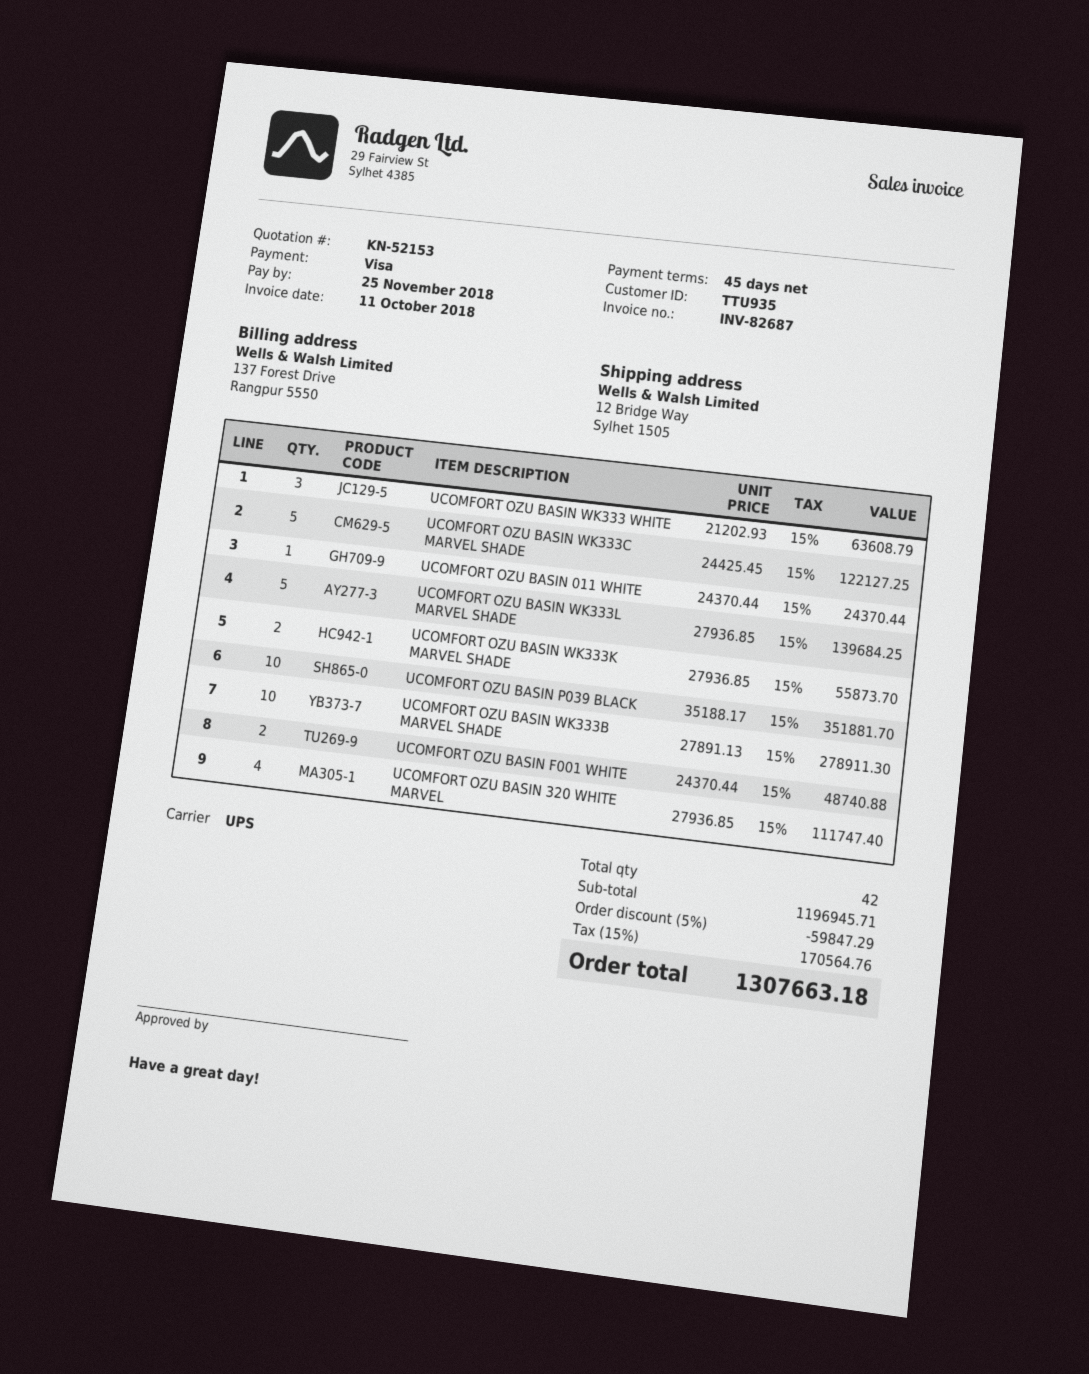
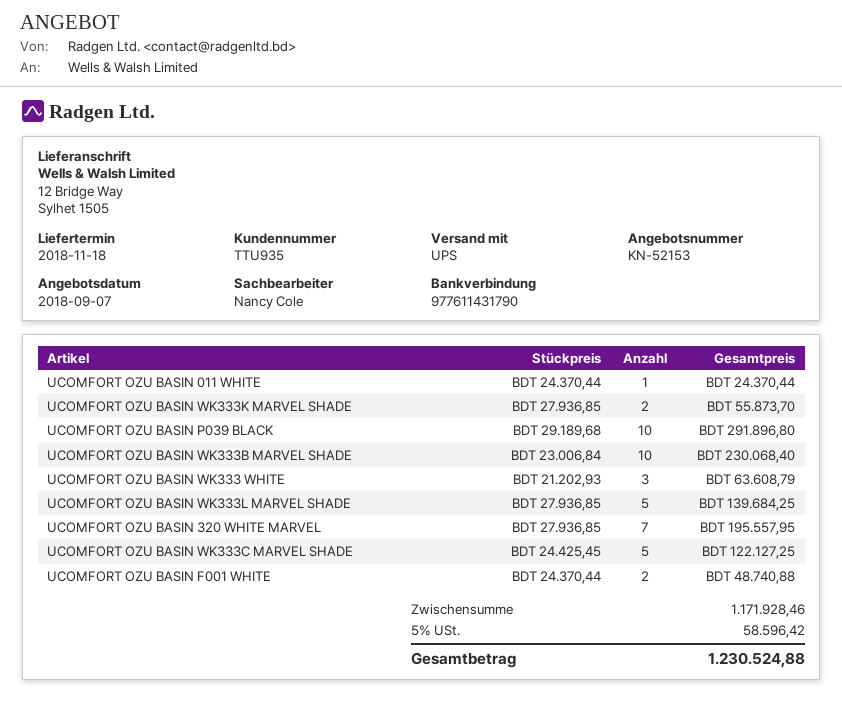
UCOMFORT OZU BASIN P039 BLACK: 10 x 35188.17 = 351881.70 -> 10 x 29189.68 = 291896.80
UCOMFORT OZU BASIN WK333B MARVEL SHADE: 10 x 27891.13 = 278911.30 -> 10 x 23006.84 = 230068.40
UCOMFORT OZU BASIN 320 WHITE MARVEL: 4 x 27936.85 = 111747.40 -> 7 x 27936.85 = 195557.95
subtotal: 1196945.71 -> 1171928.46
discount: 5% = 59847.29 -> none
tax: 15% = 170564.76 -> 5% = 58596.42
total: 1307663.18 -> 1230524.88

